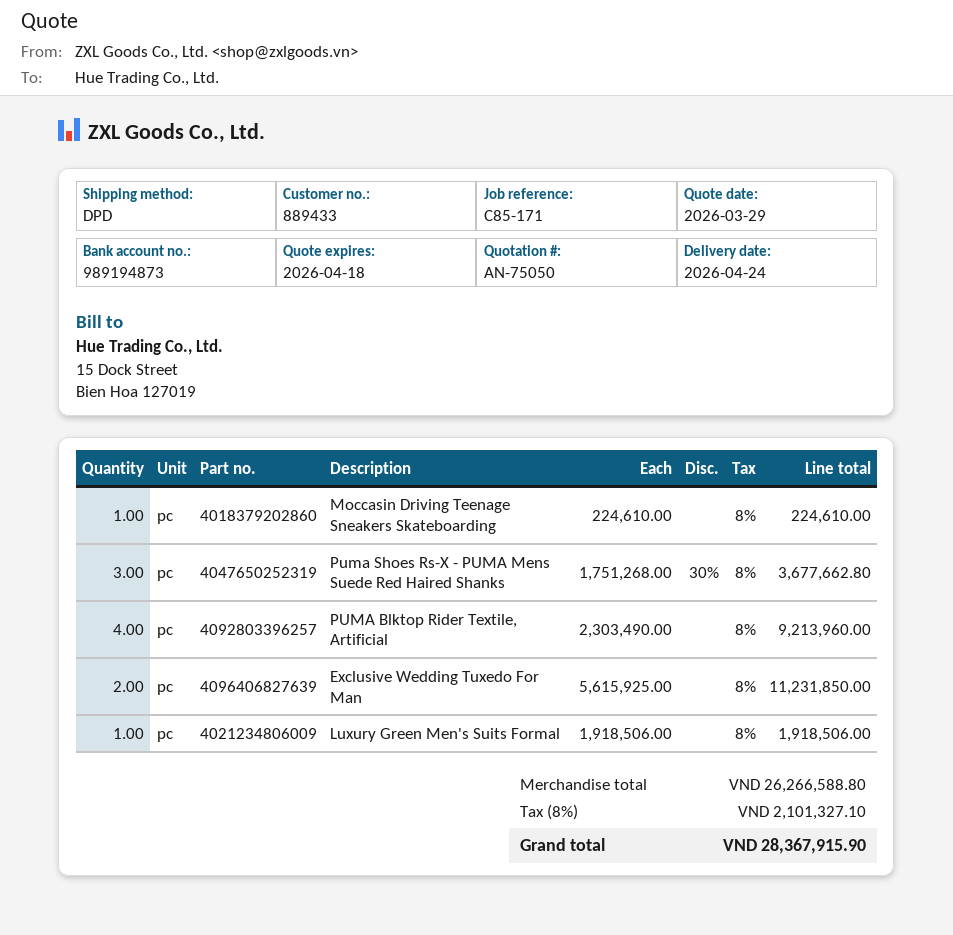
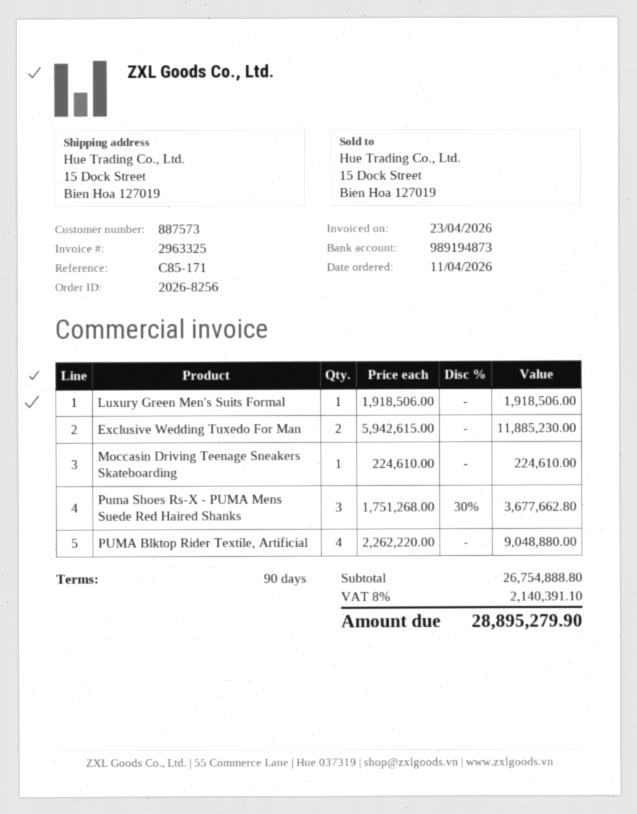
customer number: 889433 -> 887573
PUMA Blktop Rider Textile, Artificial: 4 x 2303490.00 = 9213960.00 -> 4 x 2262220.00 = 9048880.00
Exclusive Wedding Tuxedo For Man: 2 x 5615925.00 = 11231850.00 -> 2 x 5942615.00 = 11885230.00
subtotal: 26266588.80 -> 26754888.80
tax: 8% = 2101327.10 -> 8% = 2140391.10
total: 28367915.90 -> 28895279.90

